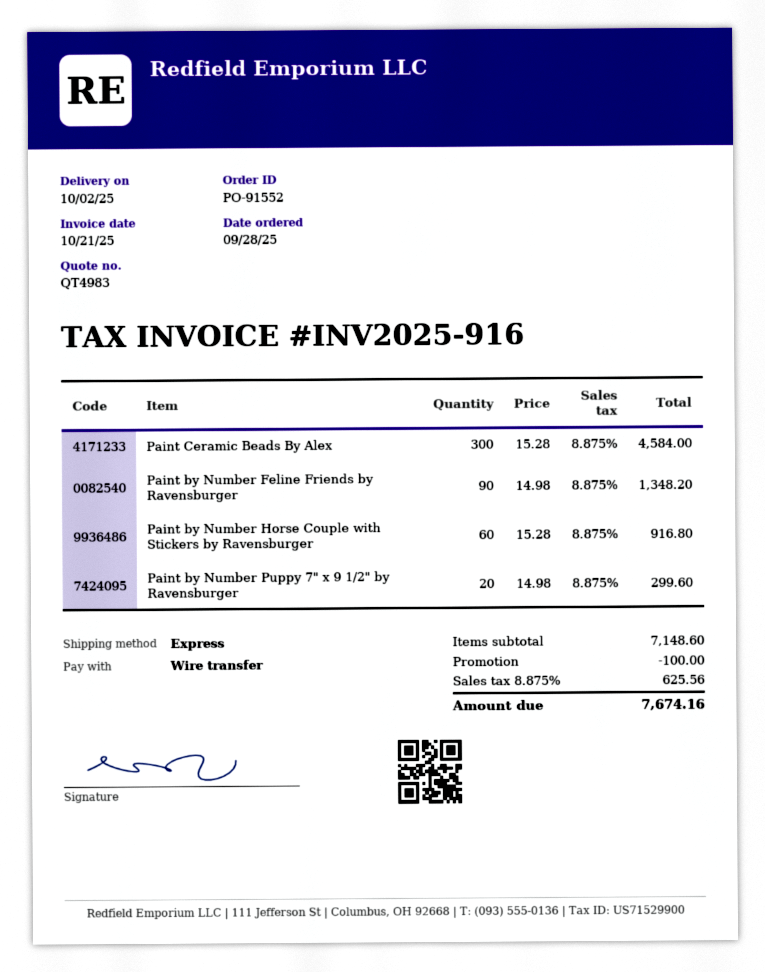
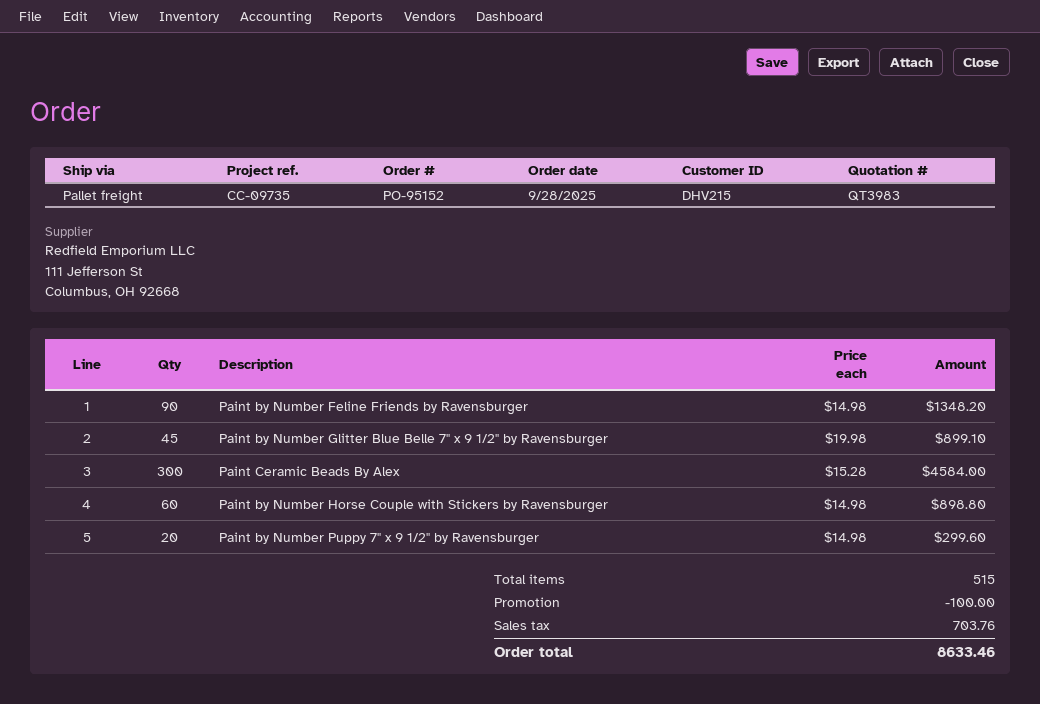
quote number: QT4983 -> QT3983
order number: PO-91552 -> PO-95152
shipping method: express -> pallet freight
Paint by Number Horse Couple with Stickers by Ravensburger: 60 x 15.28 = 916.80 -> 60 x 14.98 = 898.80
Paint by Number Glitter Blue Belle 7" x 9 1/2" by Ravensburger: none -> 45 x 19.98 = 899.10
tax: 625.56 -> 703.76
total: 7674.16 -> 8633.46

